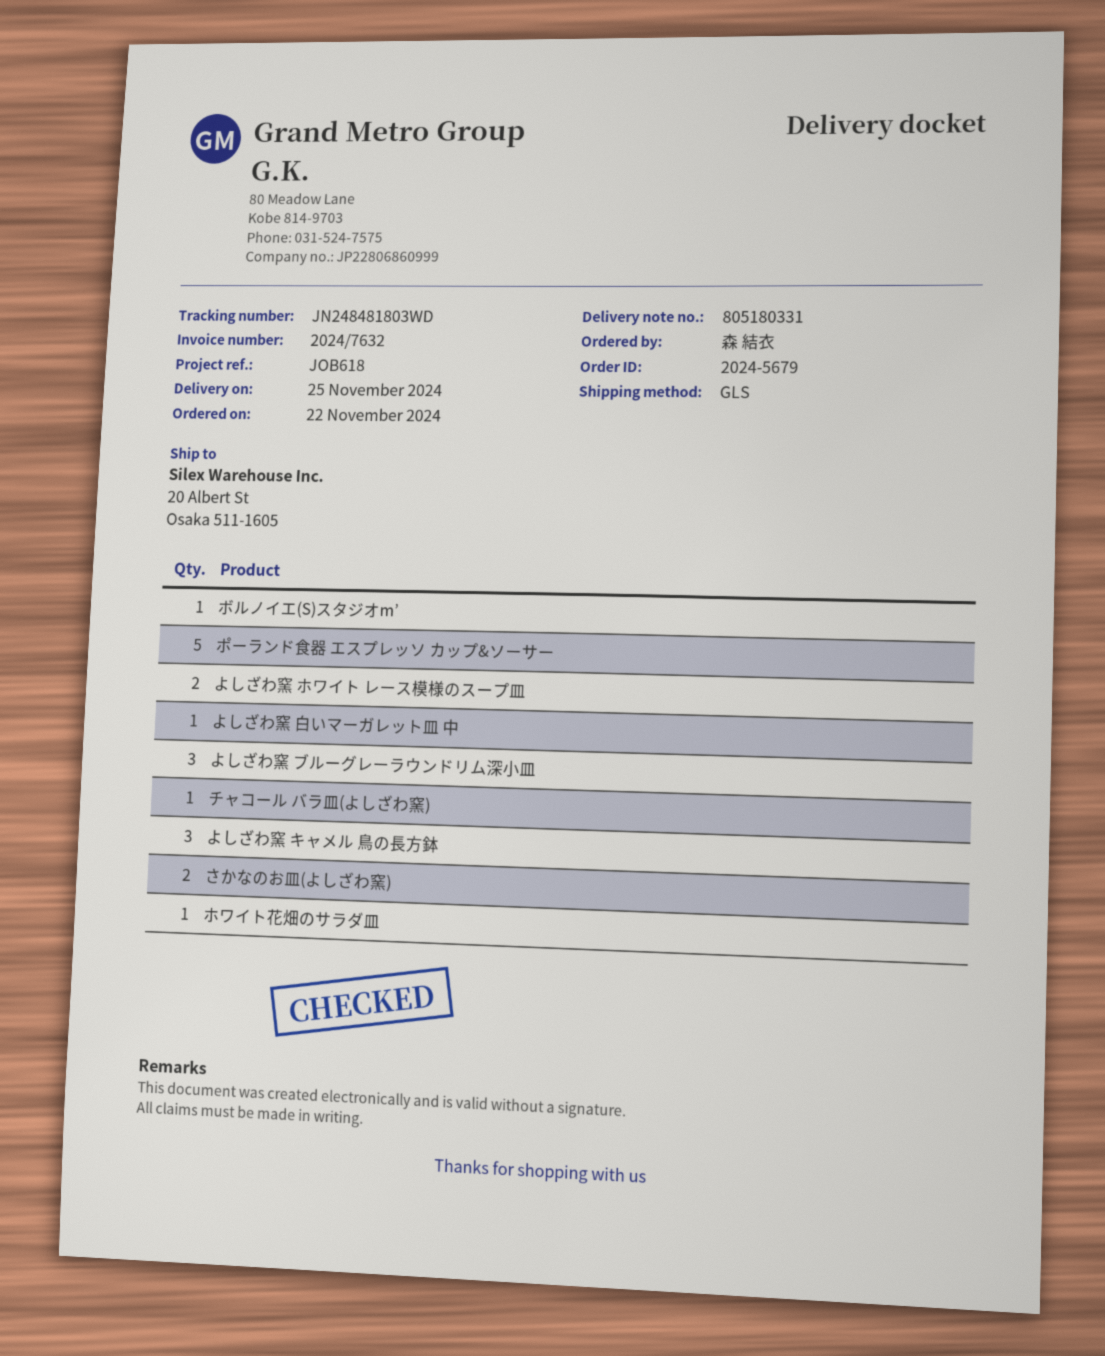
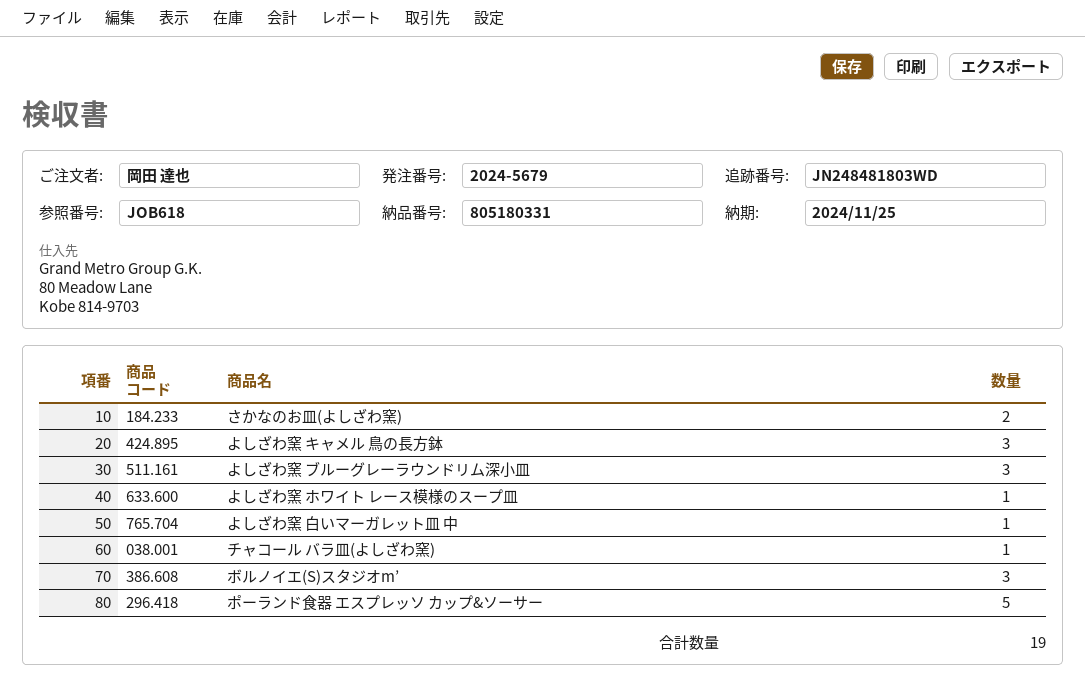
ordered by: 森 結衣 -> 岡田 達也
ボルノイエ(S)スタジオm’: 1 -> 3
よしざわ窯 ホワイト レース模様のスープ皿: 2 -> 1
ホワイト花畑のサラダ皿: 1 -> none

